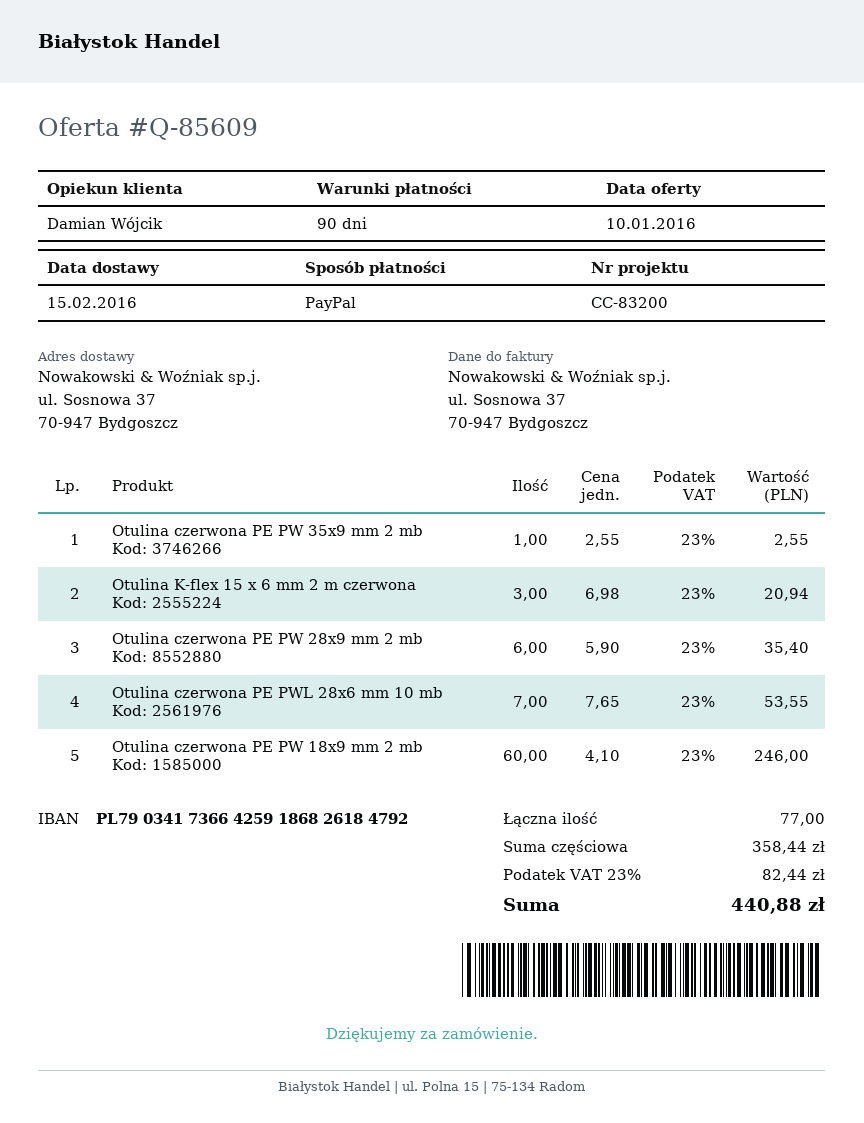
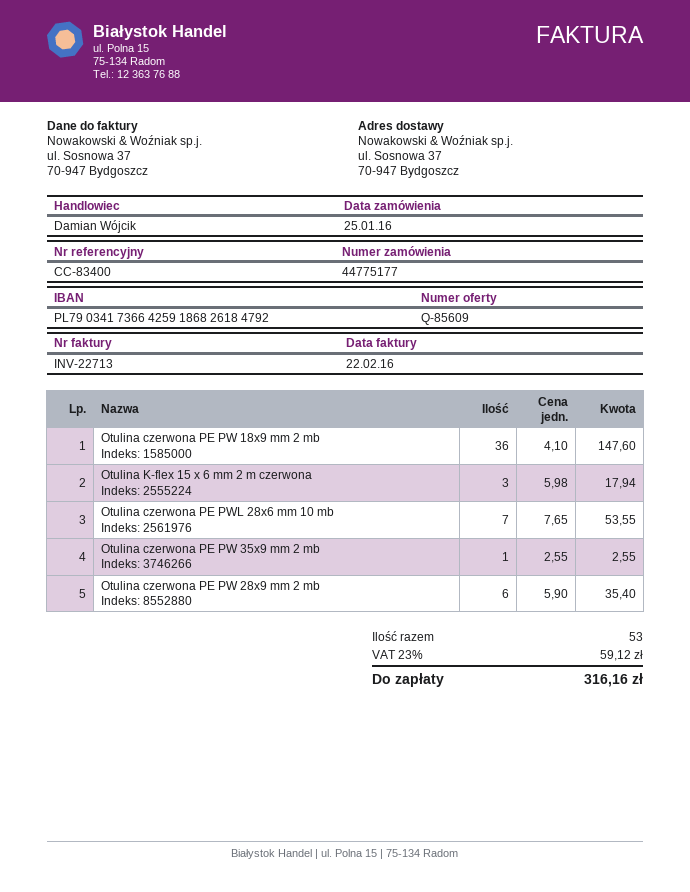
reference: CC-83200 -> CC-83400
Otulina K-flex 15 x 6 mm 2 m czerwona: 3 x 6.98 = 20.94 -> 3 x 5.98 = 17.94
Otulina czerwona PE PW 18x9 mm 2 mb: 60 x 4.10 = 246.00 -> 36 x 4.10 = 147.60
total quantity: 77 -> 53
tax: 23% = 82.44 -> 23% = 59.12
total: 440.88 -> 316.16

